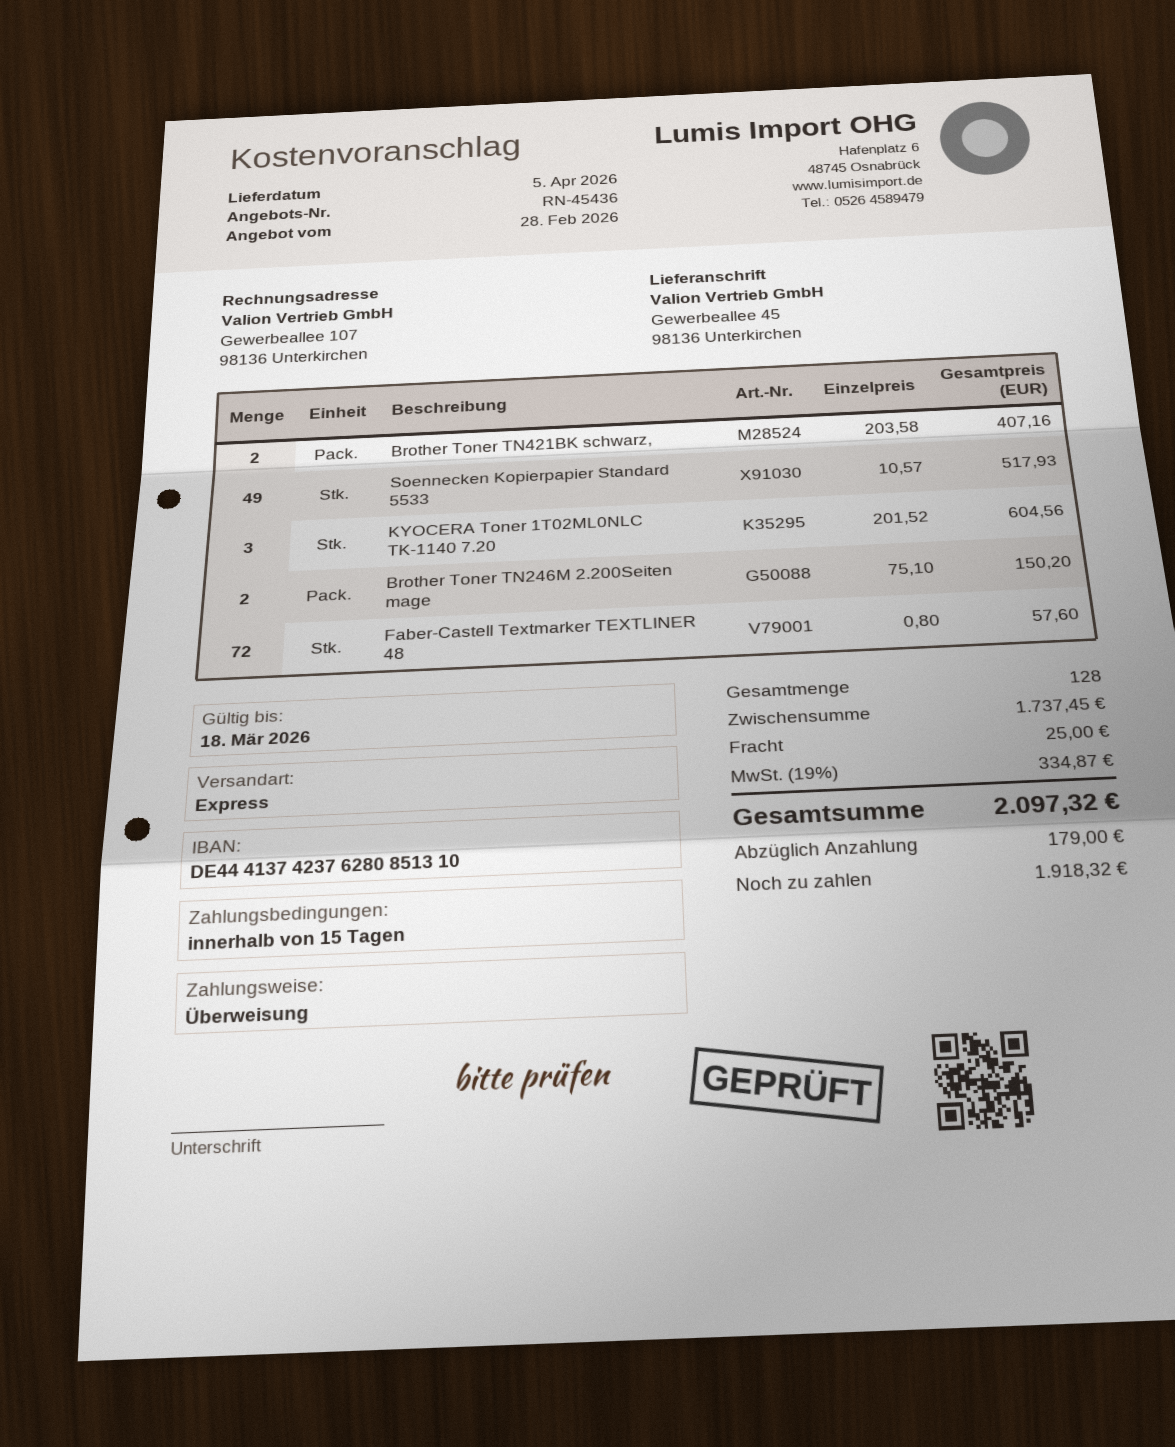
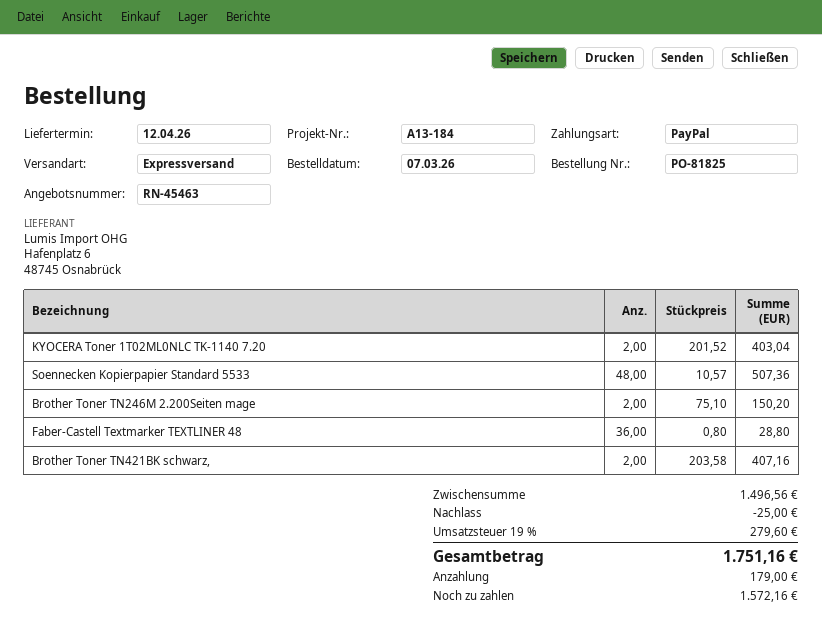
quote number: RN-45436 -> RN-45463
delivery date: 2026-04-05 -> 2026-04-12
payment method: bank transfer -> PayPal
Soennecken Kopierpapier Standard 5533: 49 x 10.57 = 517.93 -> 48 x 10.57 = 507.36
KYOCERA Toner 1T02ML0NLC TK-1140 7.20: 3 x 201.52 = 604.56 -> 2 x 201.52 = 403.04
Faber-Castell Textmarker TEXTLINER 48: 72 x 0.80 = 57.60 -> 36 x 0.80 = 28.80
subtotal: 1737.45 -> 1496.56
discount: none -> 25.00
shipping: 25.00 -> none
tax: 19% = 334.87 -> 19% = 279.60
total: 2097.32 -> 1751.16
balance: 1918.32 -> 1572.16

